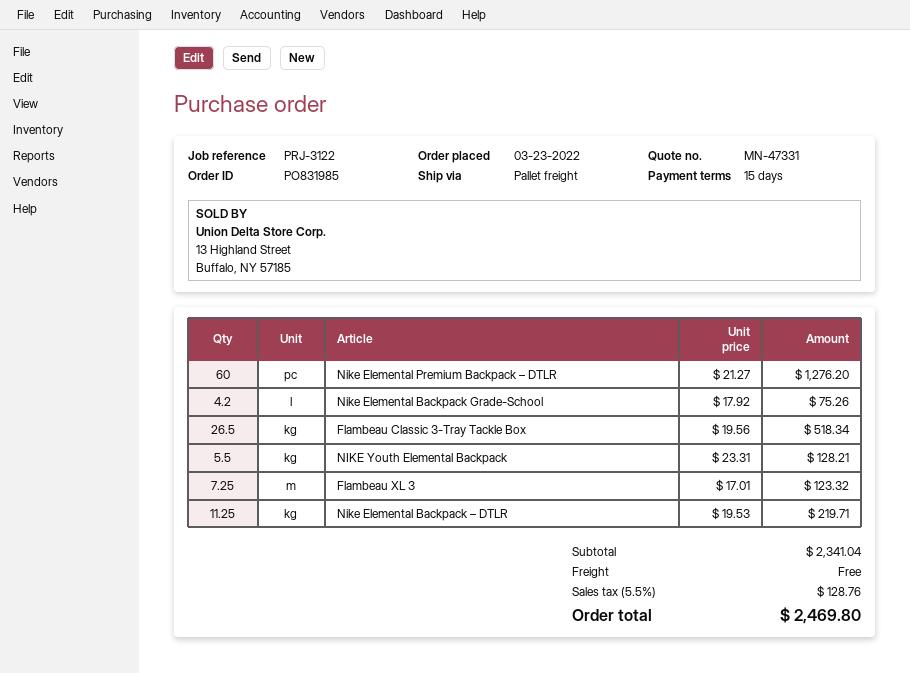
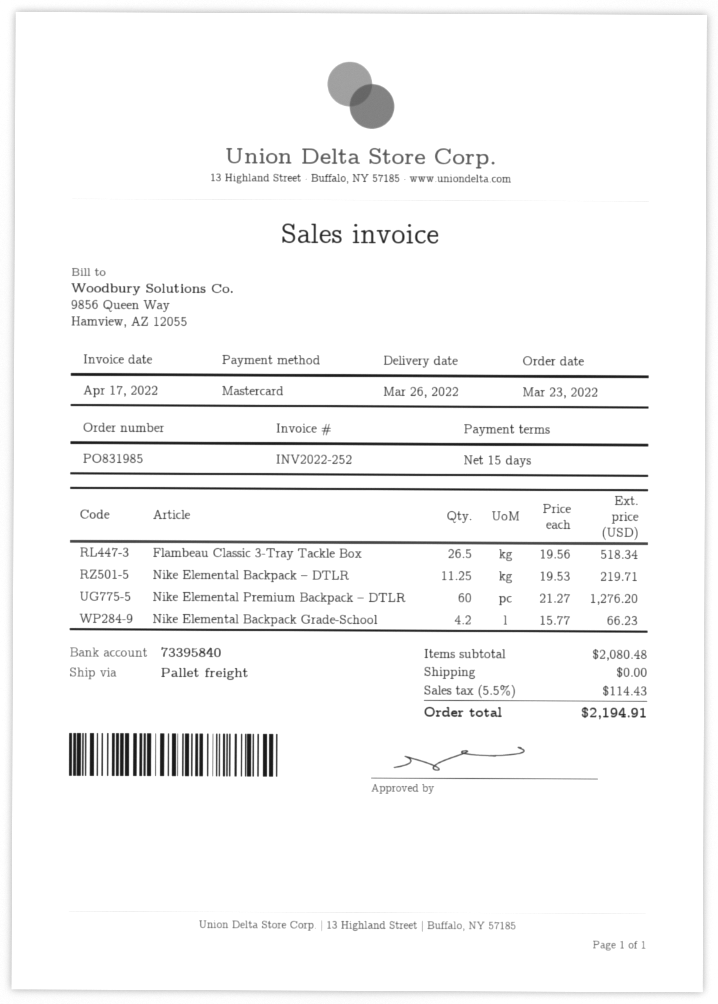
Nike Elemental Backpack Grade-School: 4.2 x 17.92 = 75.26 -> 4.2 x 15.77 = 66.23
NIKE Youth Elemental Backpack: 5.5 x 23.31 = 128.21 -> none
Flambeau XL 3: 7.25 x 17.01 = 123.32 -> none
subtotal: 2341.04 -> 2080.48
tax: 5.5% = 128.76 -> 5.5% = 114.43
total: 2469.80 -> 2194.91

